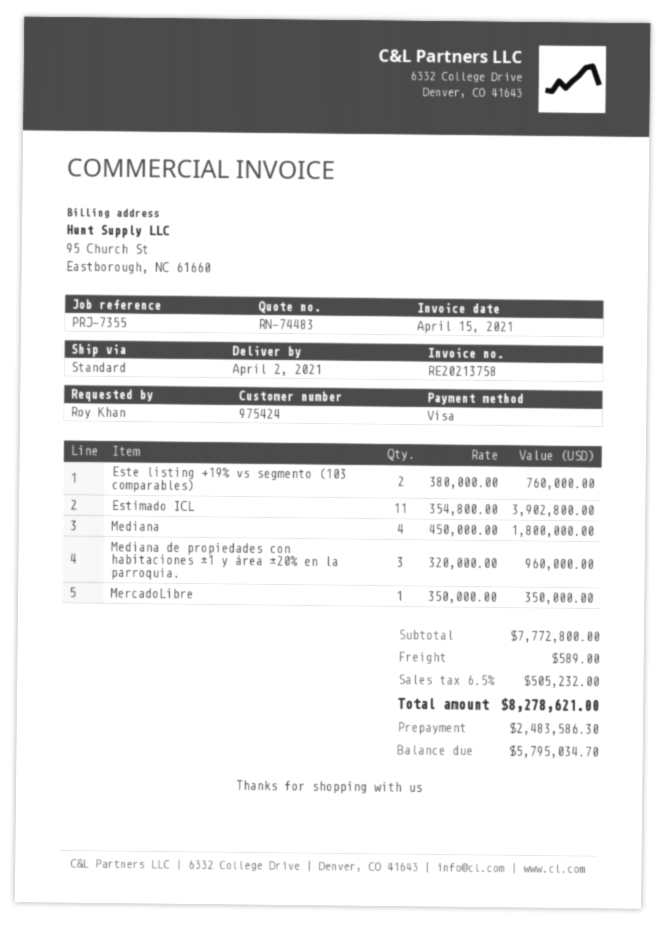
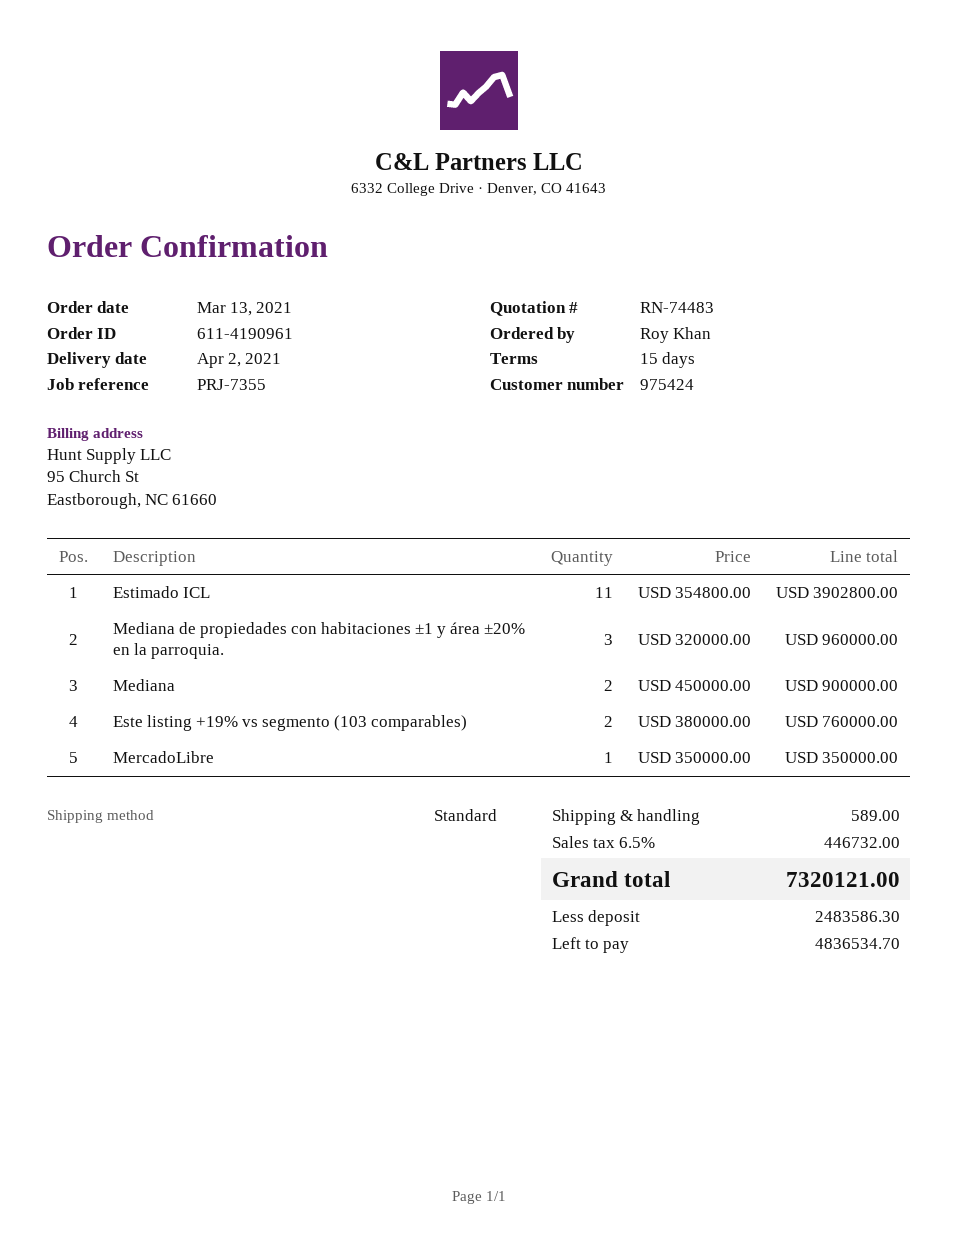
Mediana: 4 x 450000.00 = 1800000.00 -> 2 x 450000.00 = 900000.00
tax: 6.5% = 505232.00 -> 6.5% = 446732.00
total: 8278621.00 -> 7320121.00
balance: 5795034.70 -> 4836534.70

